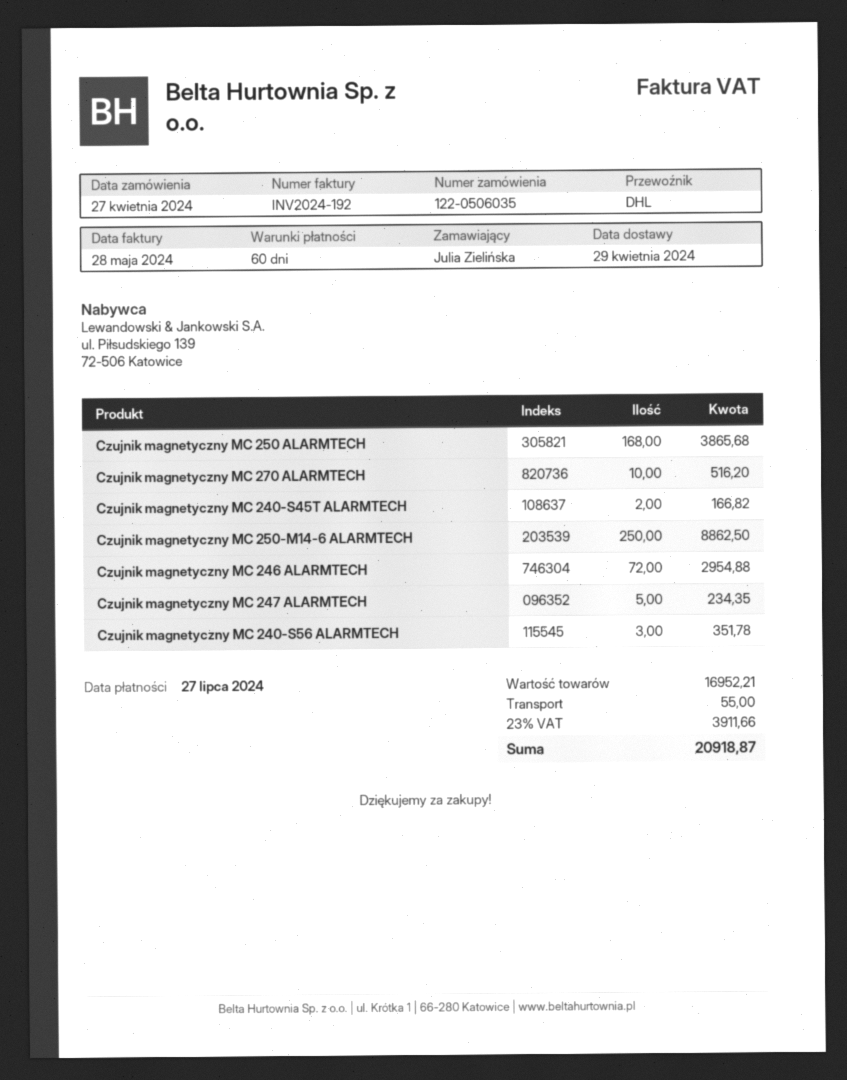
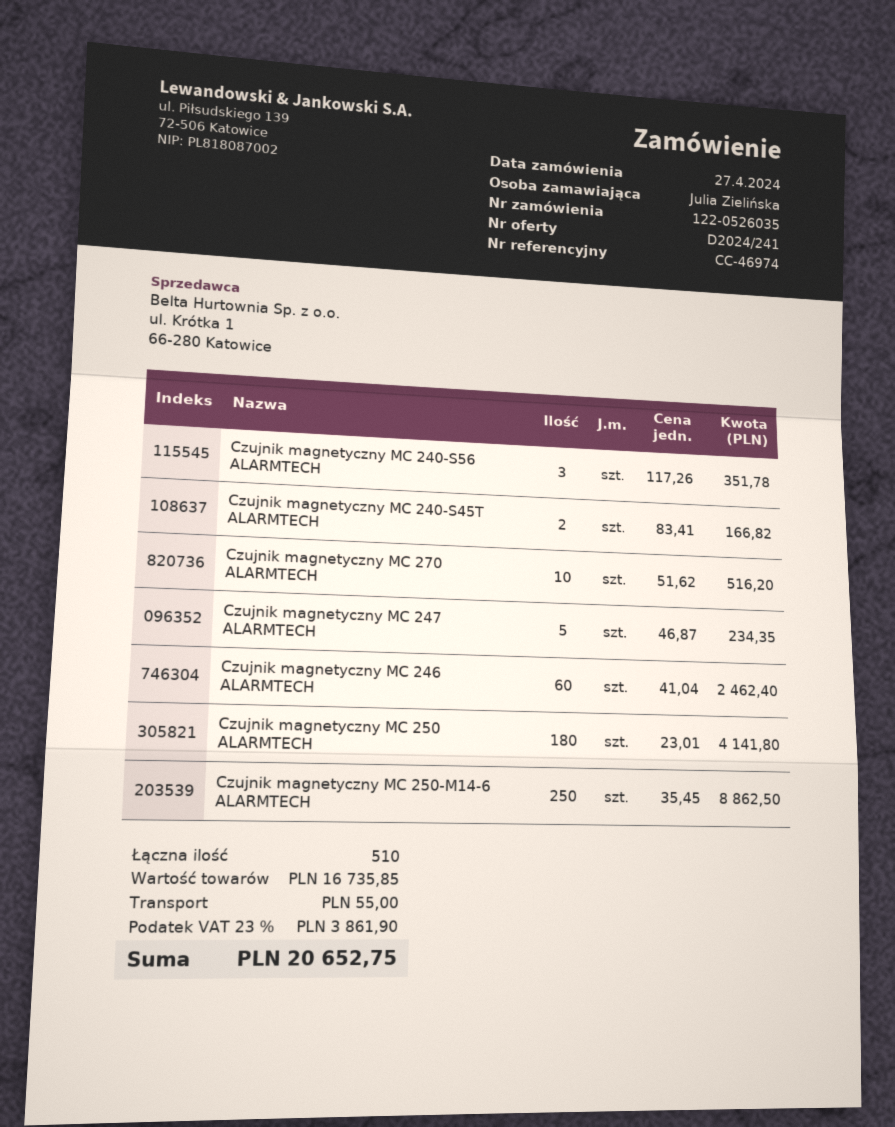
order number: 122-0506035 -> 122-0526035
Czujnik magnetyczny MC 250 ALARMTECH: 168 for 3865.68 -> 180 for 4141.80
Czujnik magnetyczny MC 246 ALARMTECH: 72 for 2954.88 -> 60 for 2462.40
subtotal: 16952.21 -> 16735.85
tax: 23% = 3911.66 -> 23% = 3861.90
total: 20918.87 -> 20652.75

